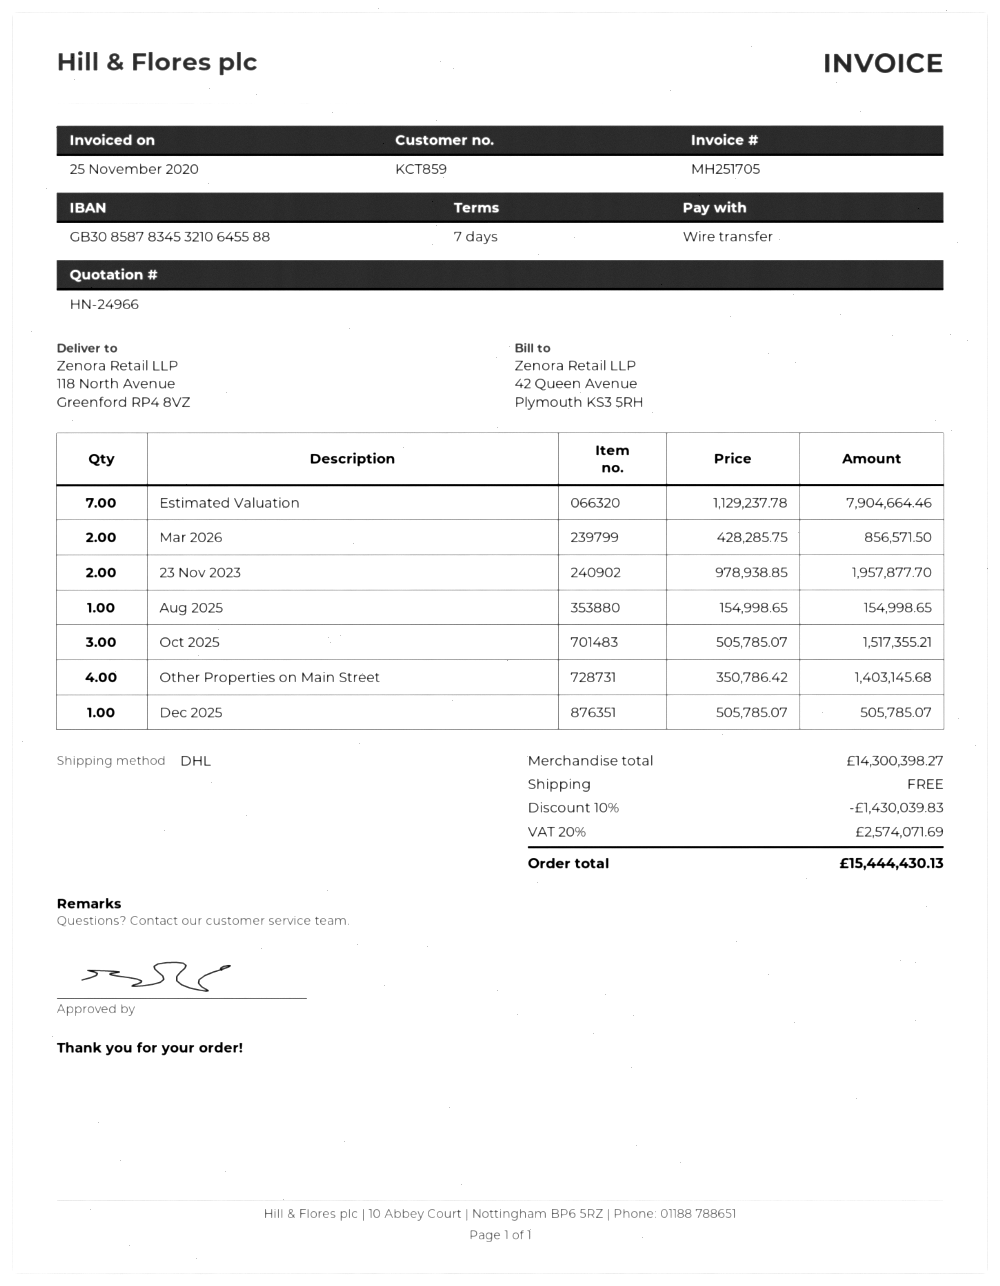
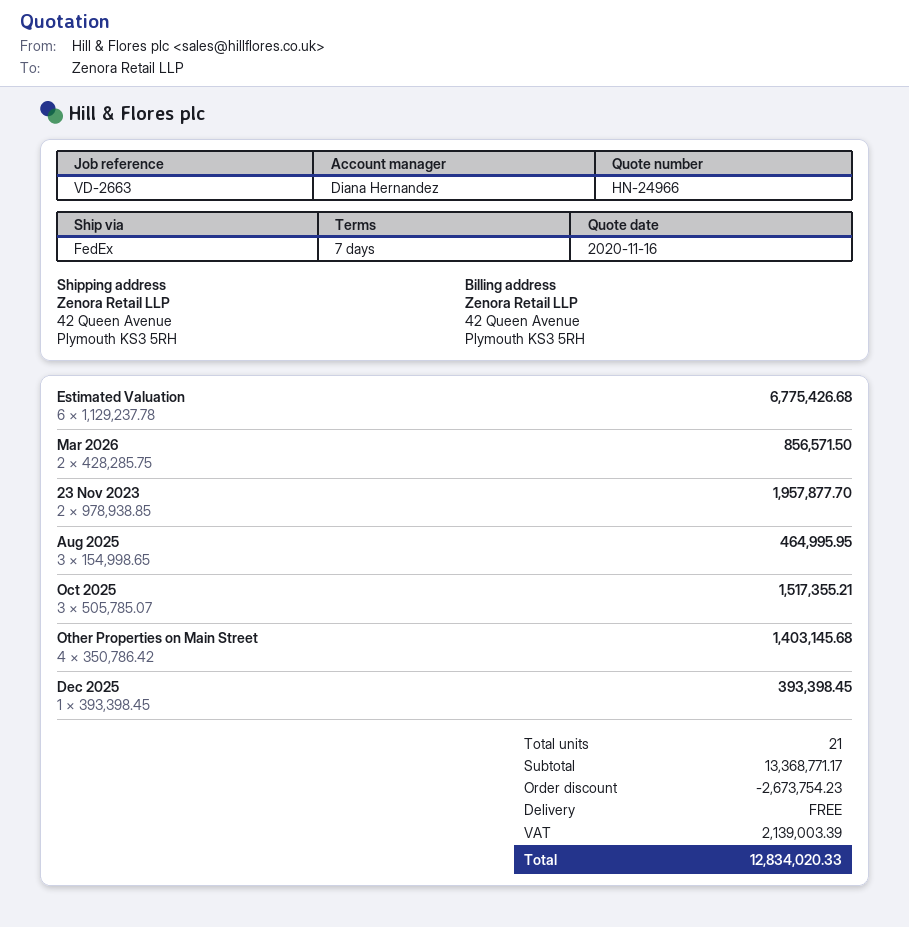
shipping method: DHL -> FedEx
ship to: 118 North Avenue, Greenford RP4 8VZ -> 42 Queen Avenue, Plymouth KS3 5RH
Estimated Valuation: 7 x 1129237.78 = 7904664.46 -> 6 x 1129237.78 = 6775426.68
Aug 2025: 1 x 154998.65 = 154998.65 -> 3 x 154998.65 = 464995.95
Dec 2025: 1 x 505785.07 = 505785.07 -> 1 x 393398.45 = 393398.45
subtotal: 14300398.27 -> 13368771.17
discount: 1430039.83 -> 2673754.23
tax: 2574071.69 -> 2139003.39
total: 15444430.13 -> 12834020.33

